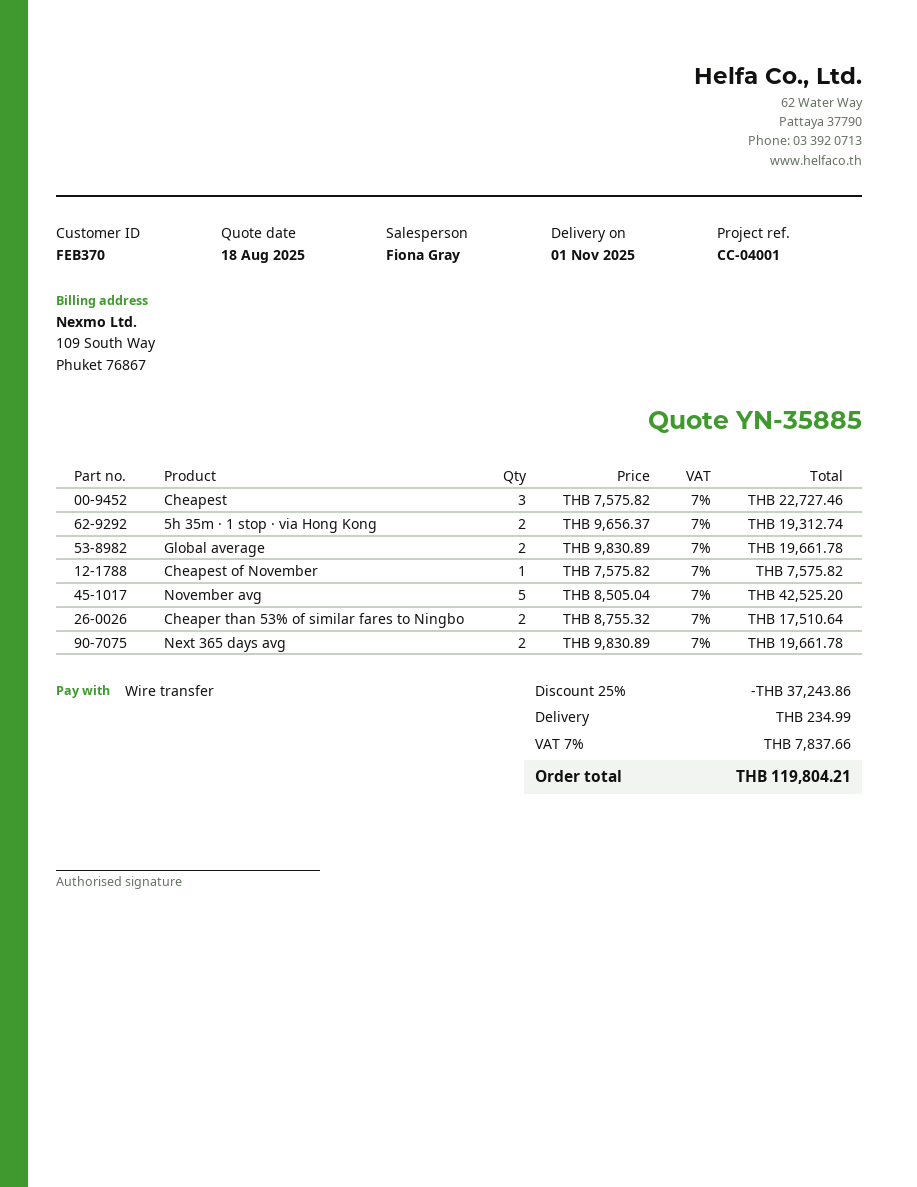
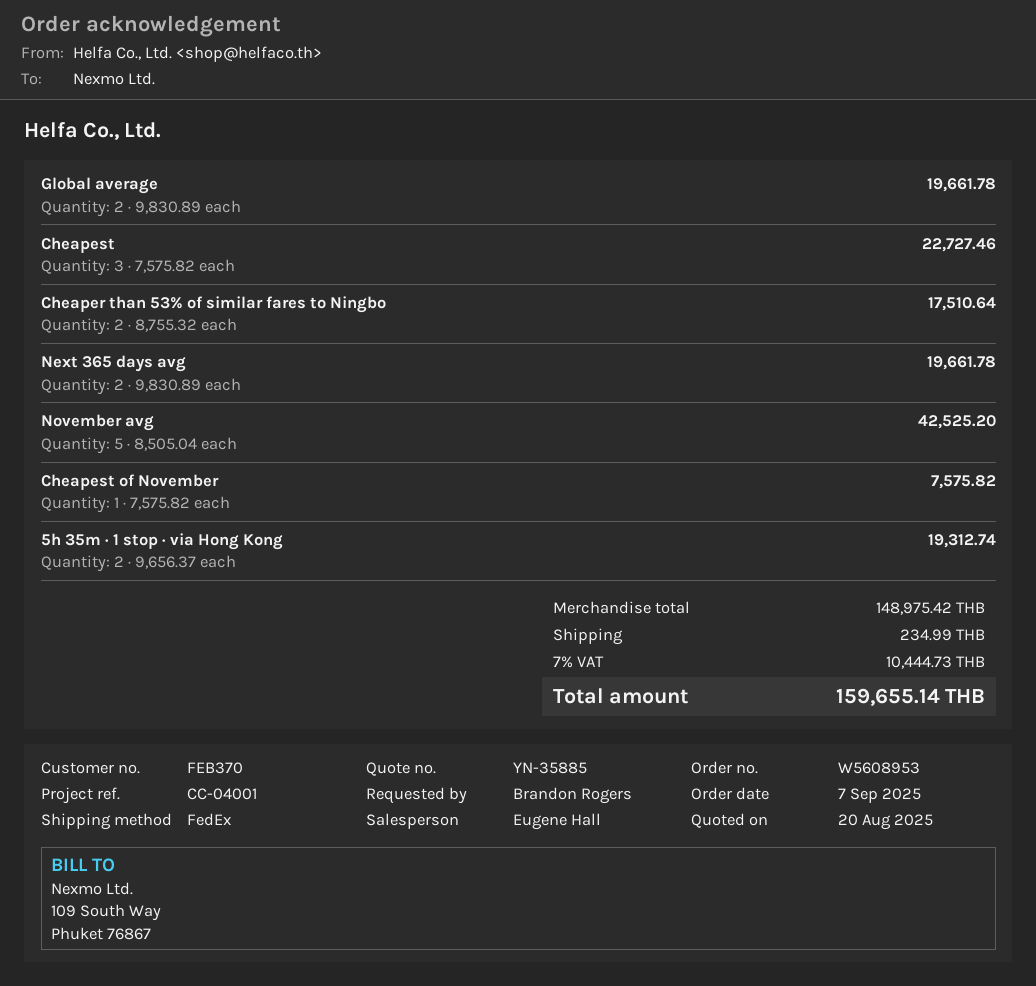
quote date: 2025-08-18 -> 2025-08-20
sales rep: Fiona Gray -> Eugene Hall
discount: 25% = 37243.86 -> none
tax: 7% = 7837.66 -> 7% = 10444.73
total: 119804.21 -> 159655.14

